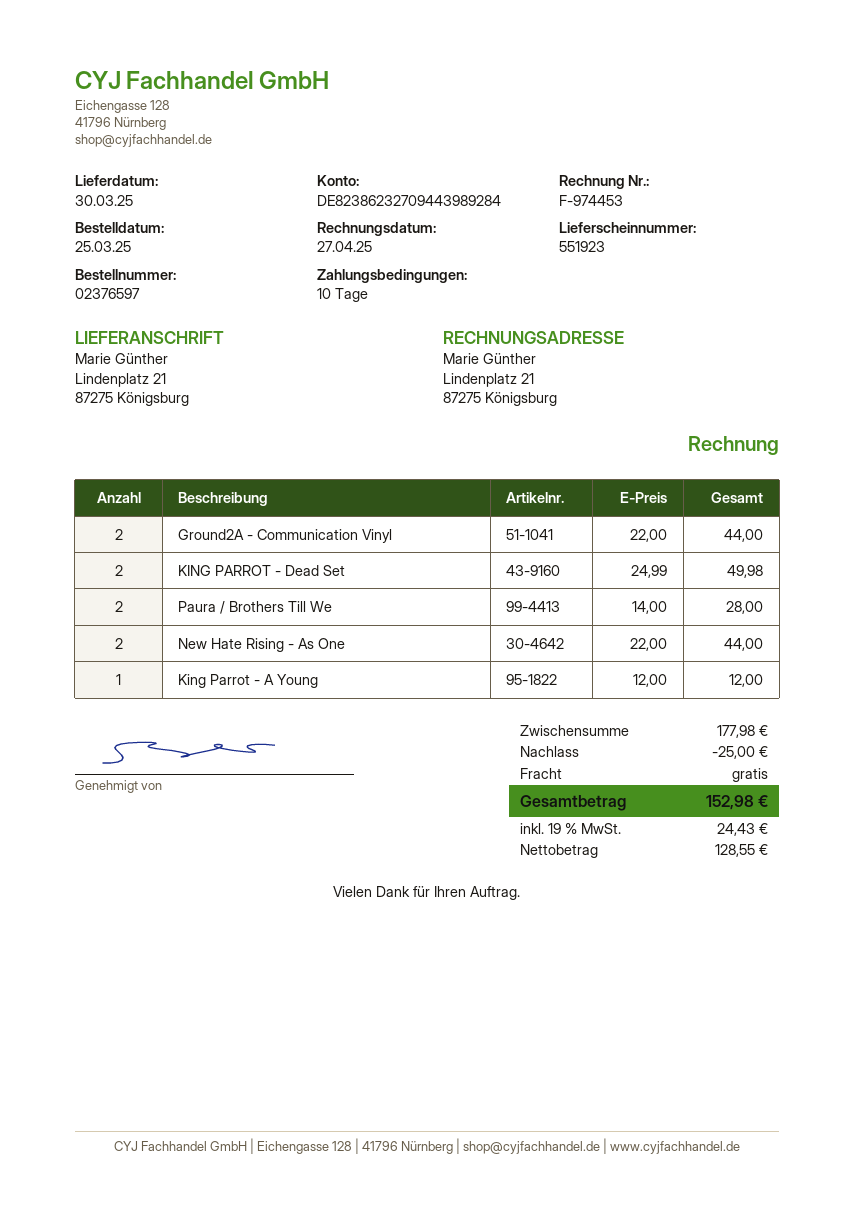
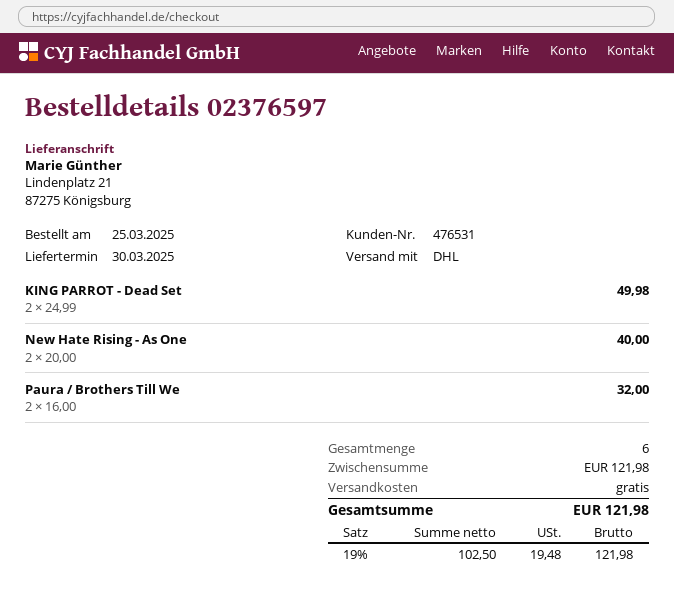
Ground2A - Communication Vinyl: 2 x 22.00 = 44.00 -> none
Paura / Brothers Till We: 2 x 14.00 = 28.00 -> 2 x 16.00 = 32.00
New Hate Rising - As One: 2 x 22.00 = 44.00 -> 2 x 20.00 = 40.00
King Parrot - A Young: 1 x 12.00 = 12.00 -> none
subtotal: 177.98 -> 121.98
discount: 25.00 -> none
net: 128.55 -> 102.50
tax: 19% = 24.43 -> 19% = 19.48
total: 152.98 -> 121.98

